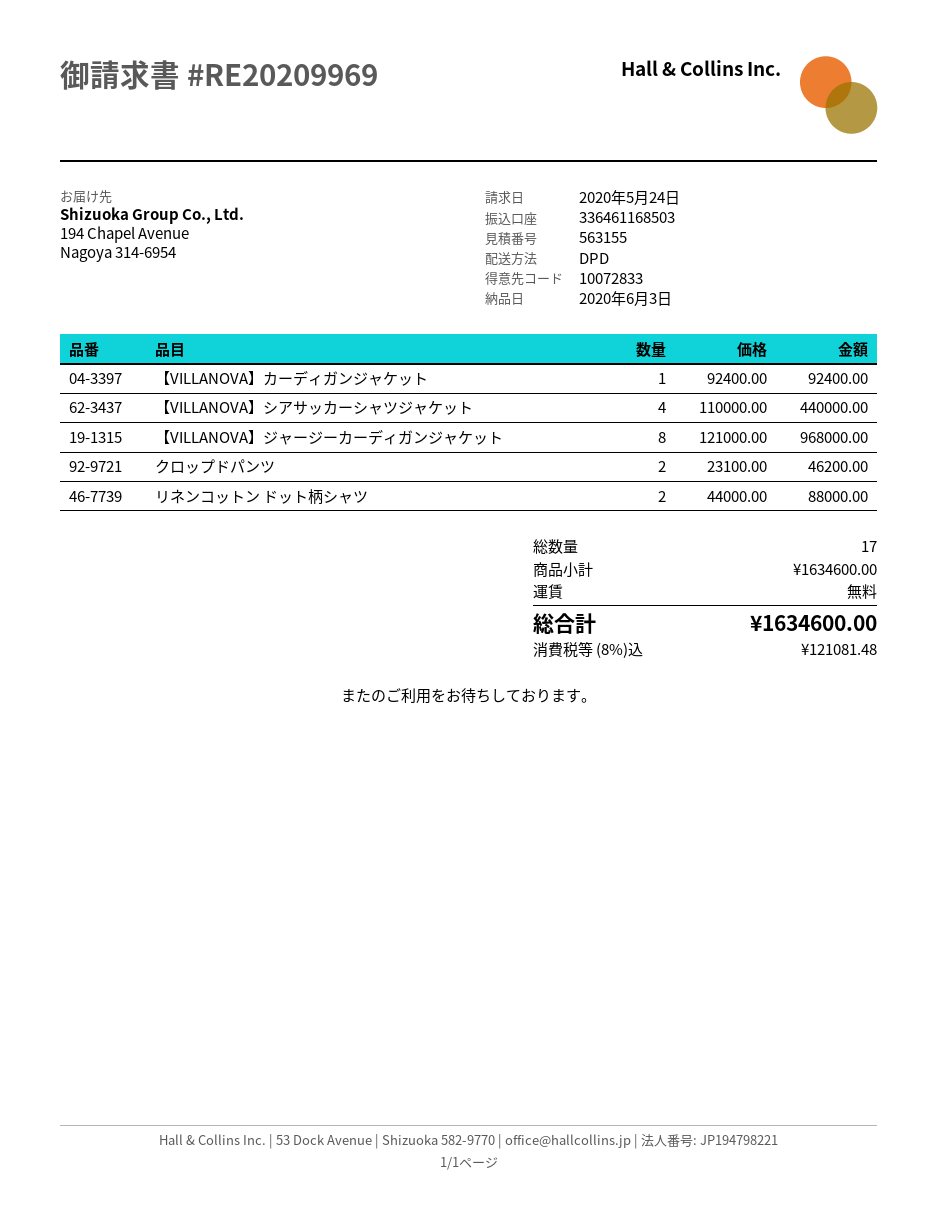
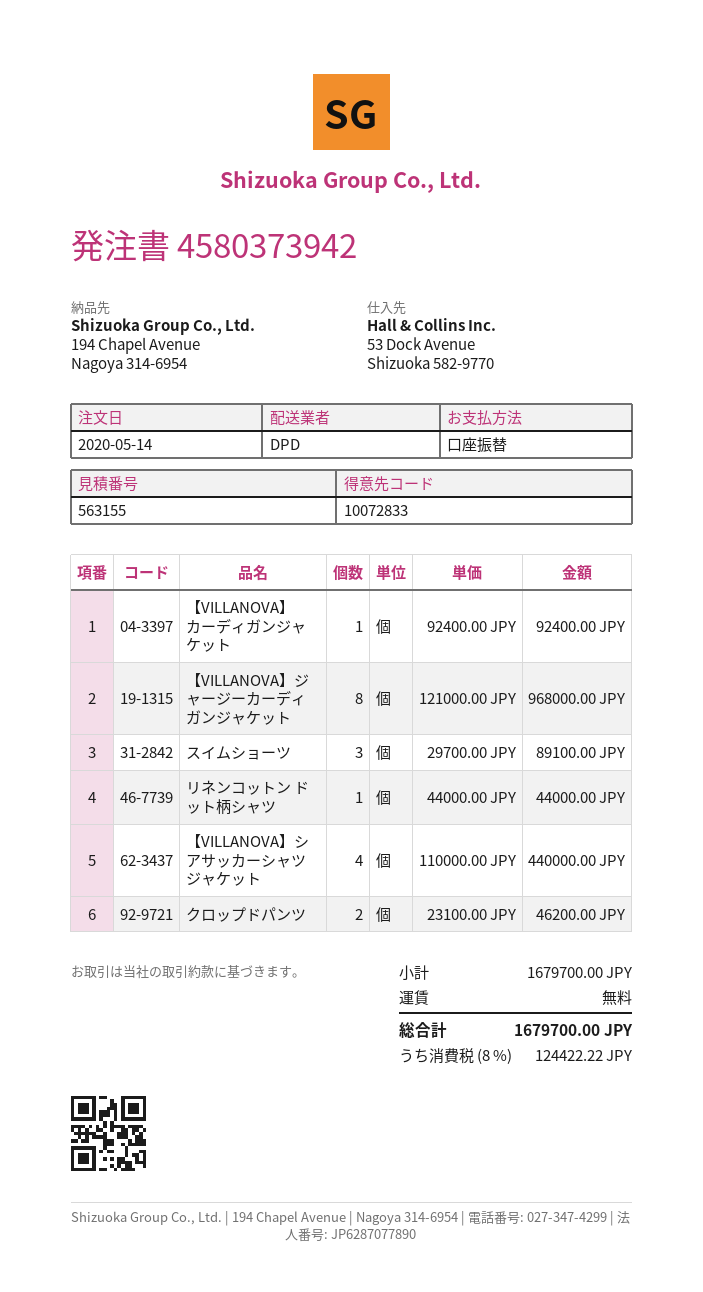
リネンコットン ドット柄シャツ: 2 x 44000.00 = 88000.00 -> 1 x 44000.00 = 44000.00
スイムショーツ: none -> 3 x 29700.00 = 89100.00
subtotal: 1634600.00 -> 1679700.00
tax: 8% = 121081.48 -> 8% = 124422.22
total: 1634600.00 -> 1679700.00

